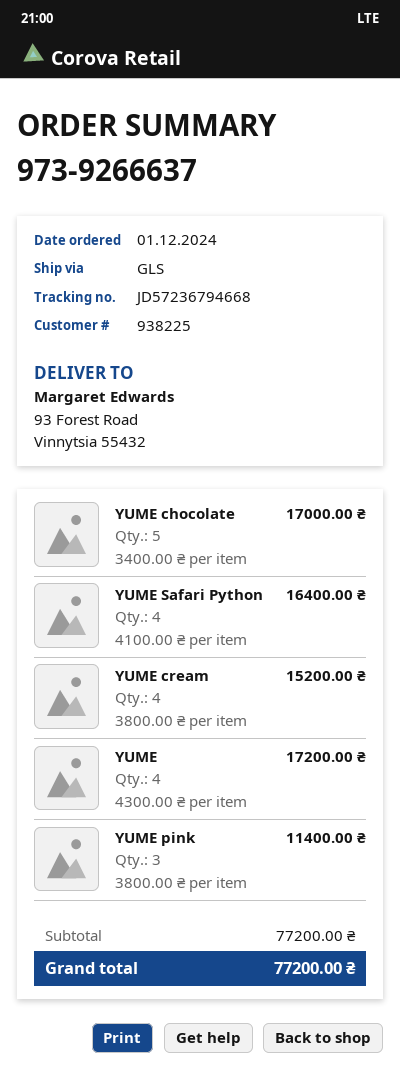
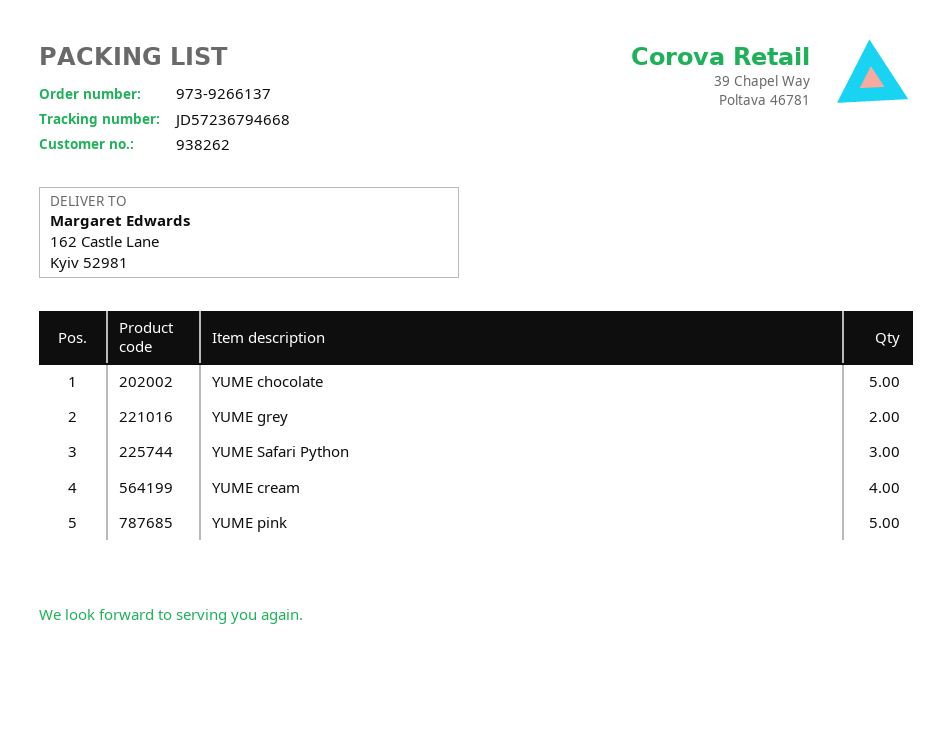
order number: 973-9266637 -> 973-9266137
customer number: 938225 -> 938262
ship to: 93 Forest Road, Vinnytsia 55432 -> 162 Castle Lane, Kyiv 52981
YUME Safari Python: 4 -> 3
YUME: 4 -> none
YUME pink: 3 -> 5
YUME grey: none -> 2

